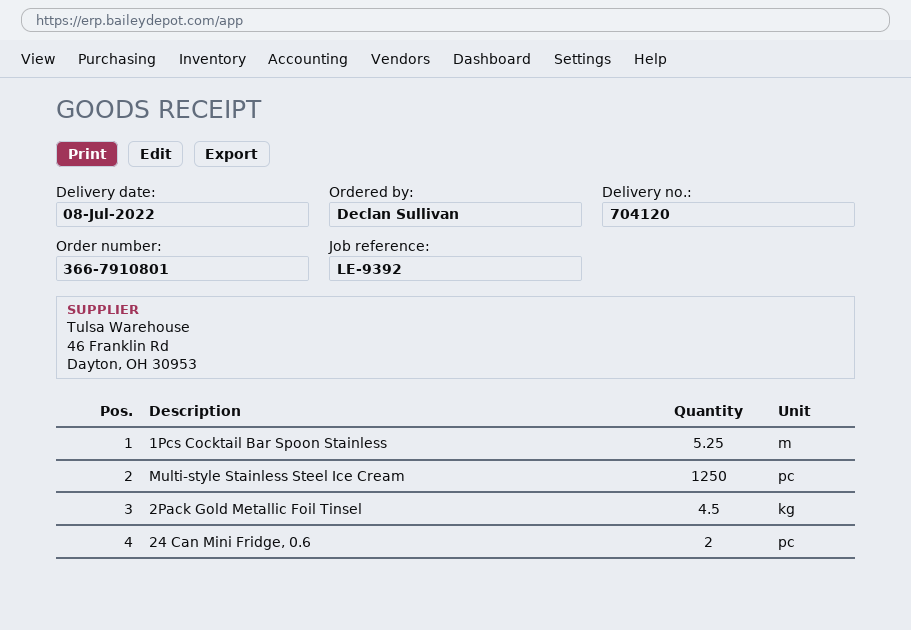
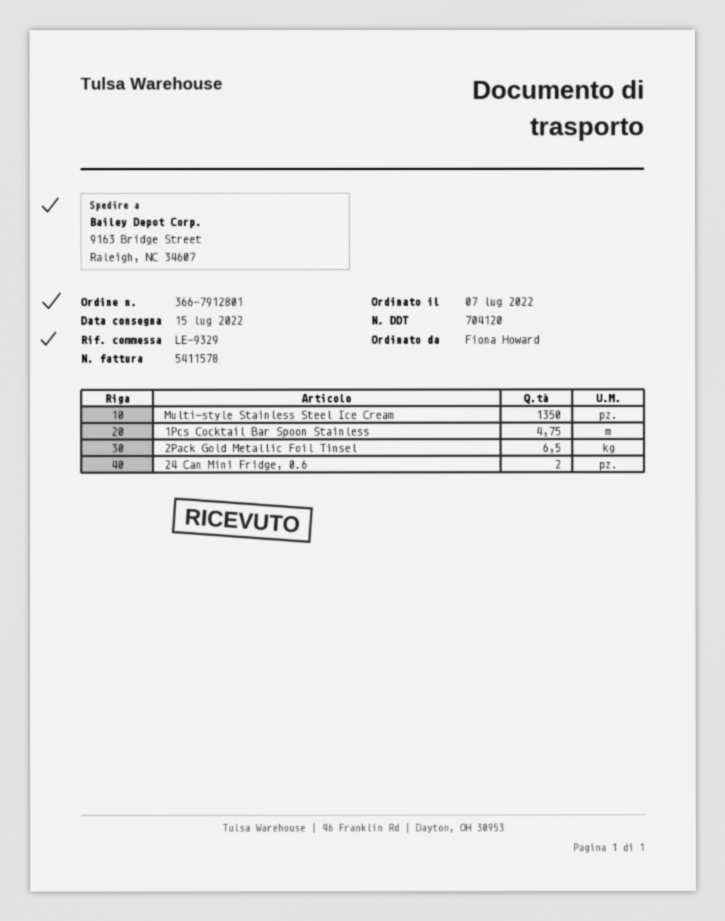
order number: 366-7910801 -> 366-7912801
delivery date: 2022-07-08 -> 2022-07-15
reference: LE-9392 -> LE-9329
ordered by: Declan Sullivan -> Fiona Howard
1Pcs Cocktail Bar Spoon Stainless: 5.25 -> 4.75
Multi-style Stainless Steel Ice Cream: 1250 -> 1350
2Pack Gold Metallic Foil Tinsel: 4.5 -> 6.5

